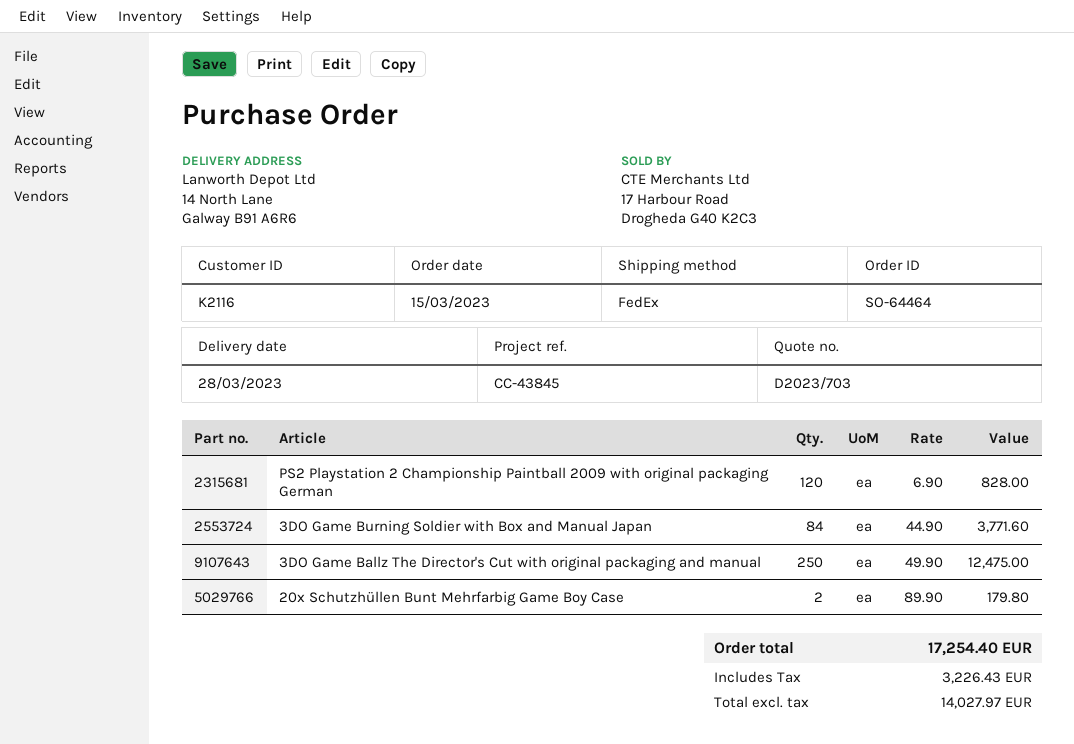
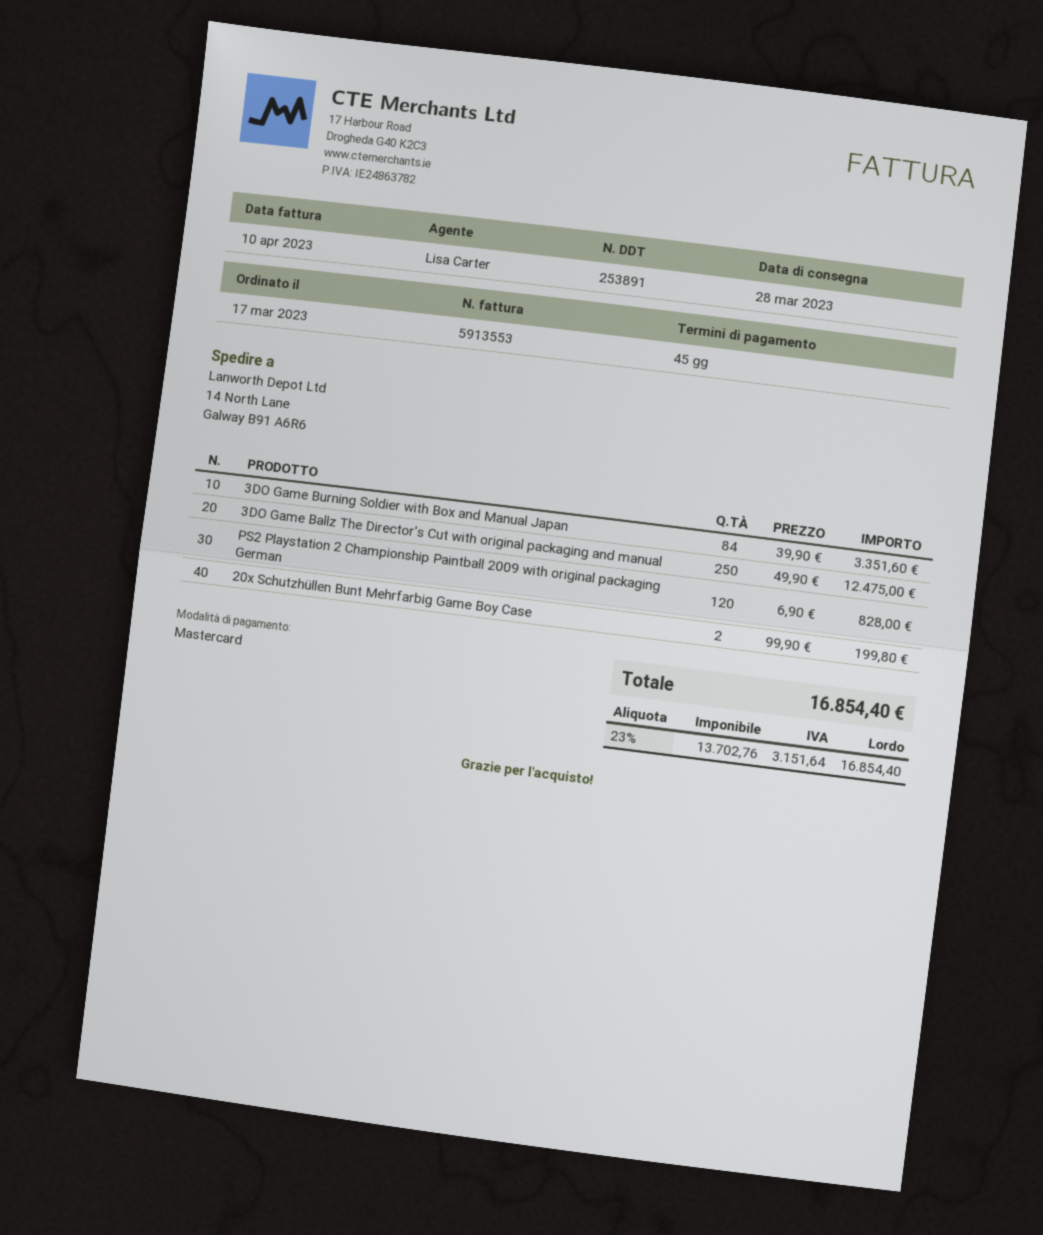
order date: 2023-03-15 -> 2023-03-17
3DO Game Burning Soldier with Box and Manual Japan: 84 x 44.90 = 3771.60 -> 84 x 39.90 = 3351.60
20x Schutzhüllen Bunt Mehrfarbig Game Boy Case: 2 x 89.90 = 179.80 -> 2 x 99.90 = 199.80
net: 14027.97 -> 13702.76
tax: 3226.43 -> 3151.64
total: 17254.40 -> 16854.40

